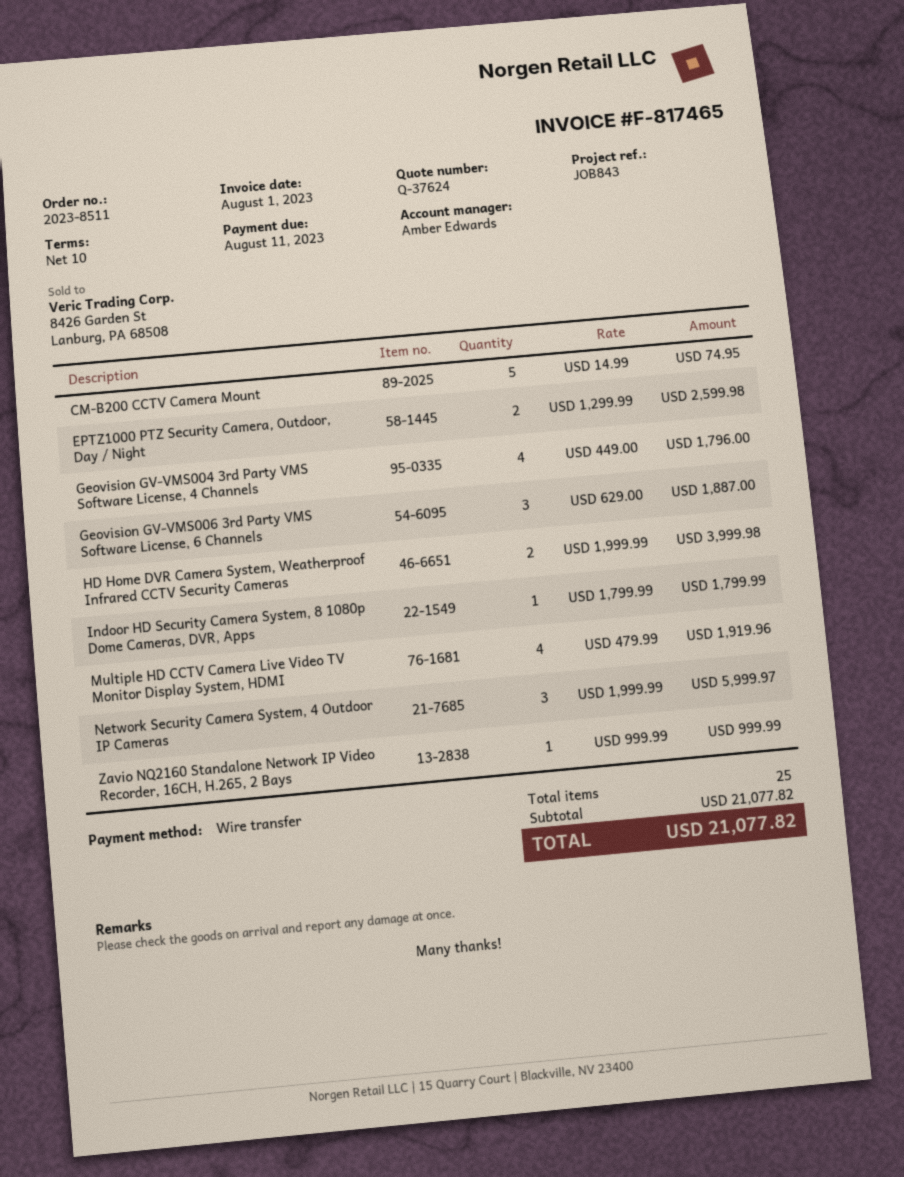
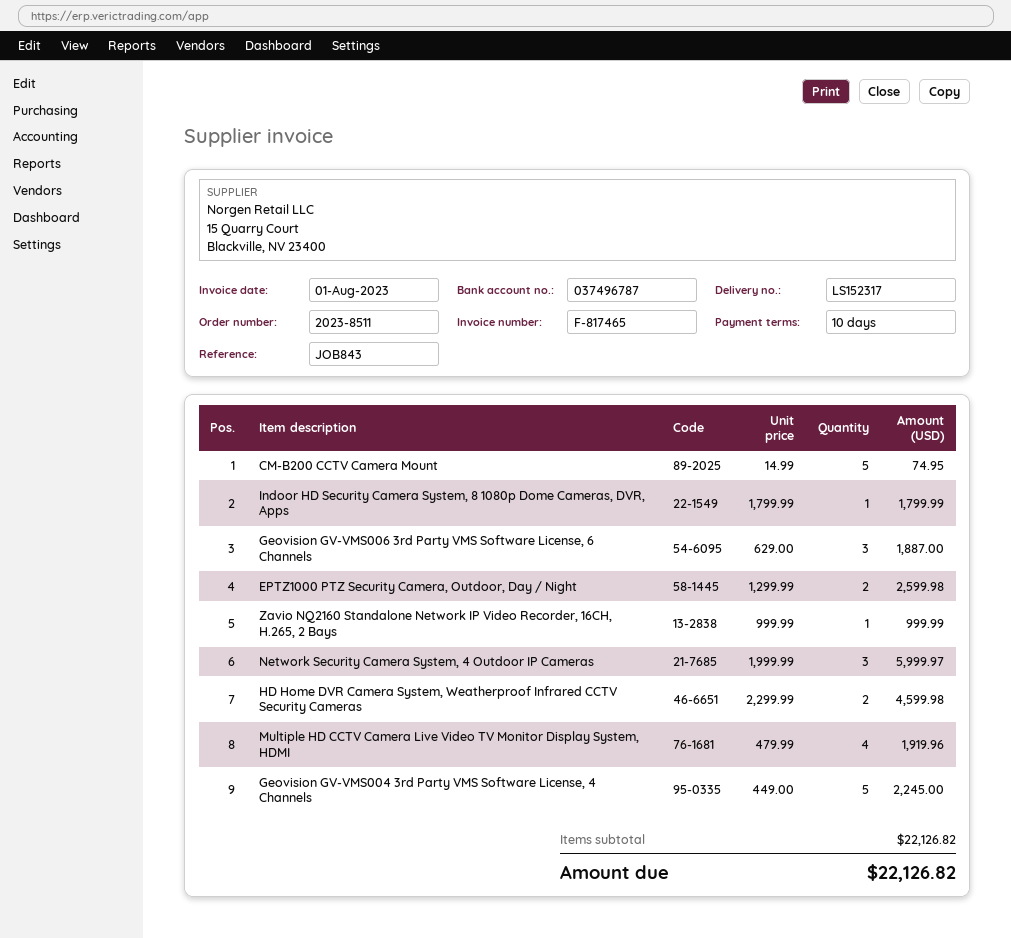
Geovision GV-VMS004 3rd Party VMS Software License, 4 Channels: 4 x 449.00 = 1796.00 -> 5 x 449.00 = 2245.00
HD Home DVR Camera System, Weatherproof Infrared CCTV Security Cameras: 2 x 1999.99 = 3999.98 -> 2 x 2299.99 = 4599.98
subtotal: 21077.82 -> 22126.82
total: 21077.82 -> 22126.82

